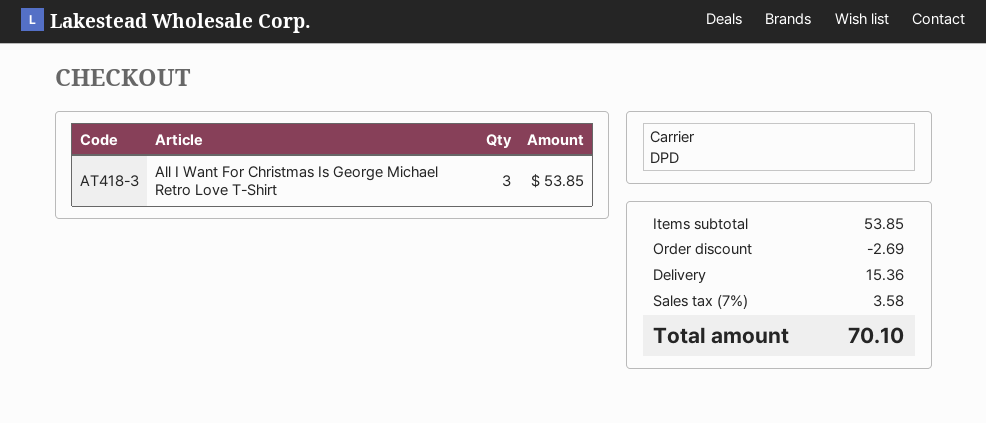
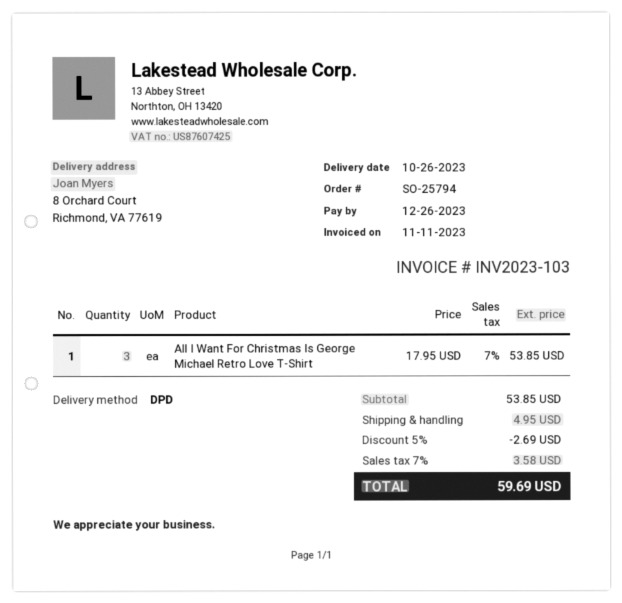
shipping: 15.36 -> 4.95
total: 70.10 -> 59.69

